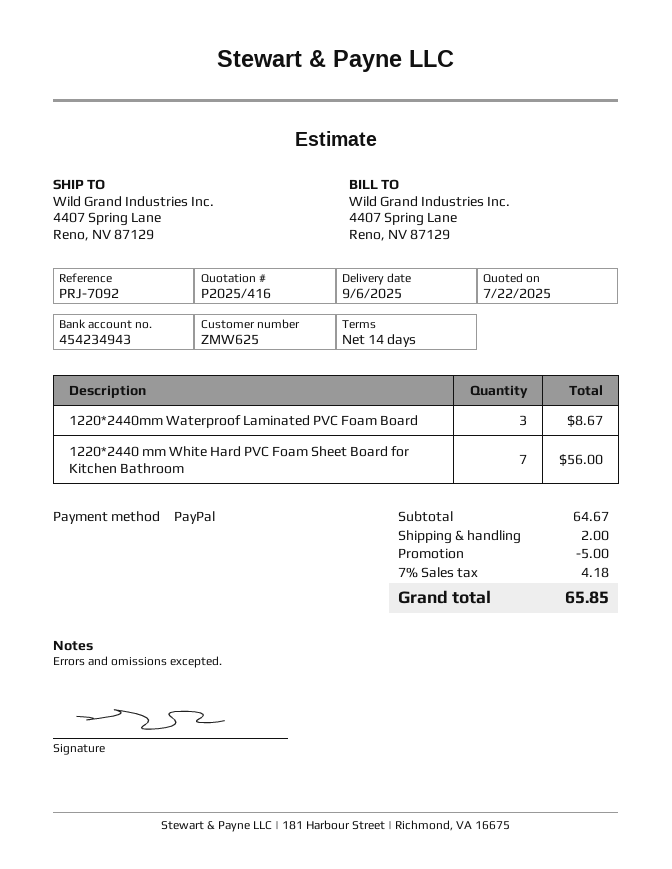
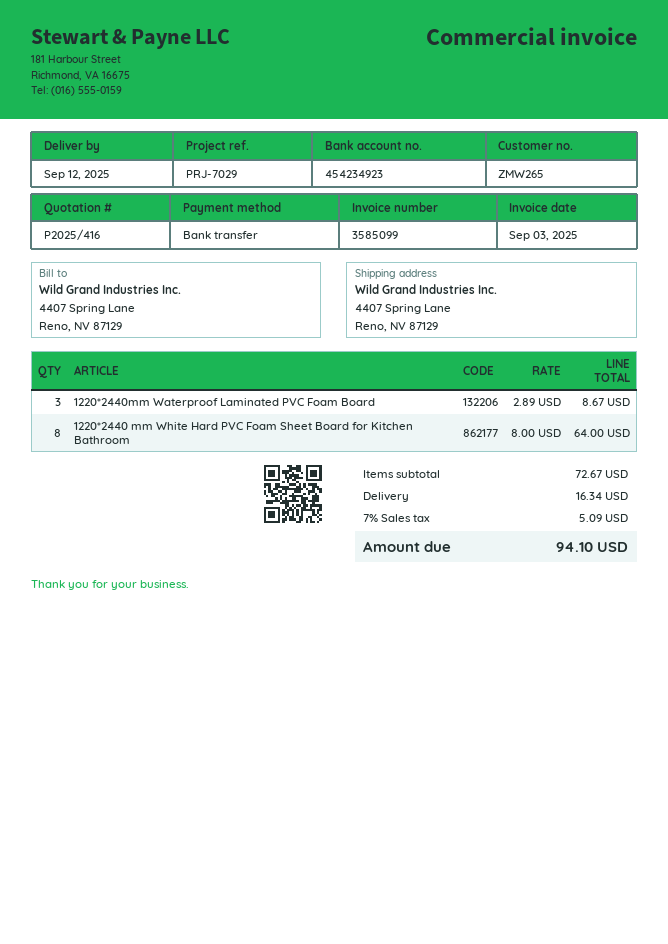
delivery date: 2025-09-06 -> 2025-09-12
customer number: ZMW625 -> ZMW265
reference: PRJ-7092 -> PRJ-7029
payment method: PayPal -> bank transfer
bank account: 454234943 -> 454234923
1220*2440 mm White Hard PVC Foam Sheet Board for Kitchen Bathroom: 7 for 56.00 -> 8 for 64.00
subtotal: 64.67 -> 72.67
discount: 5.00 -> none
shipping: 2.00 -> 16.34
tax: 7% = 4.18 -> 7% = 5.09
total: 65.85 -> 94.10

